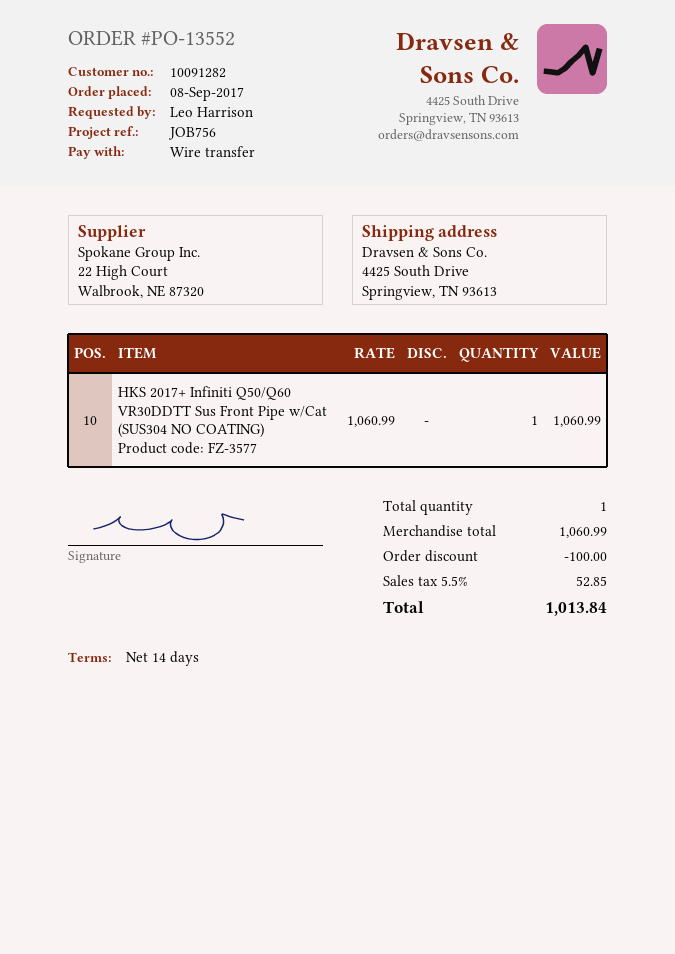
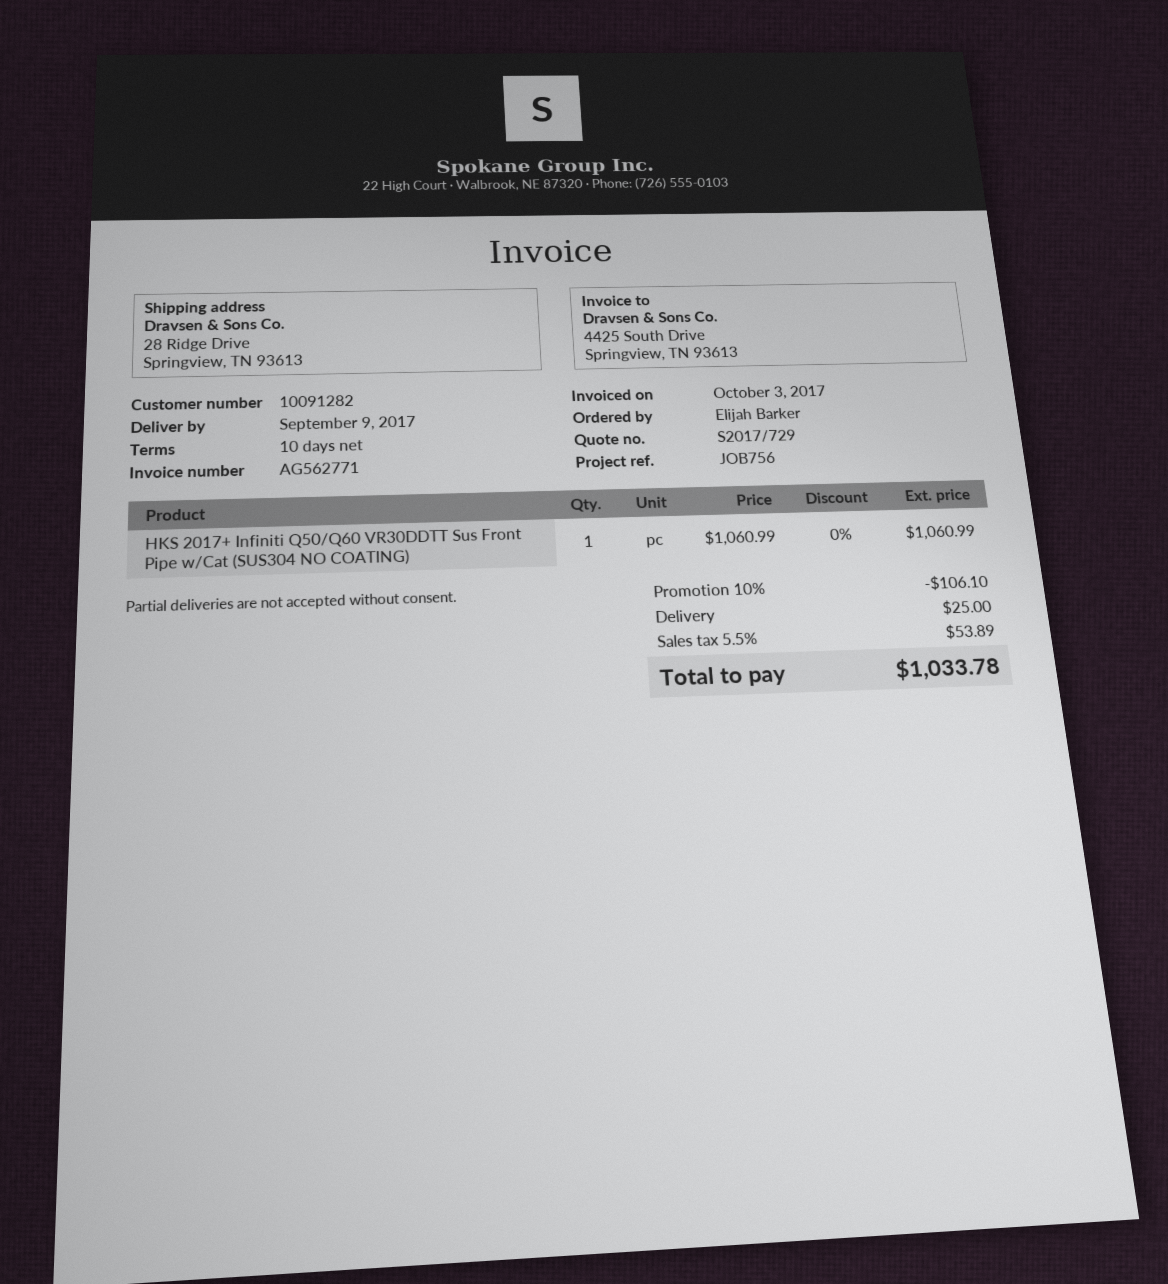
payment terms: 14 days -> 10 days
ordered by: Leo Harrison -> Elijah Barker
ship to: 4425 South Drive, Springview, TN 93613 -> 28 Ridge Drive, Springview, TN 93613
discount: 100.00 -> 106.10
shipping: none -> 25.00
tax: 5.5% = 52.85 -> 5.5% = 53.89
total: 1013.84 -> 1033.78

